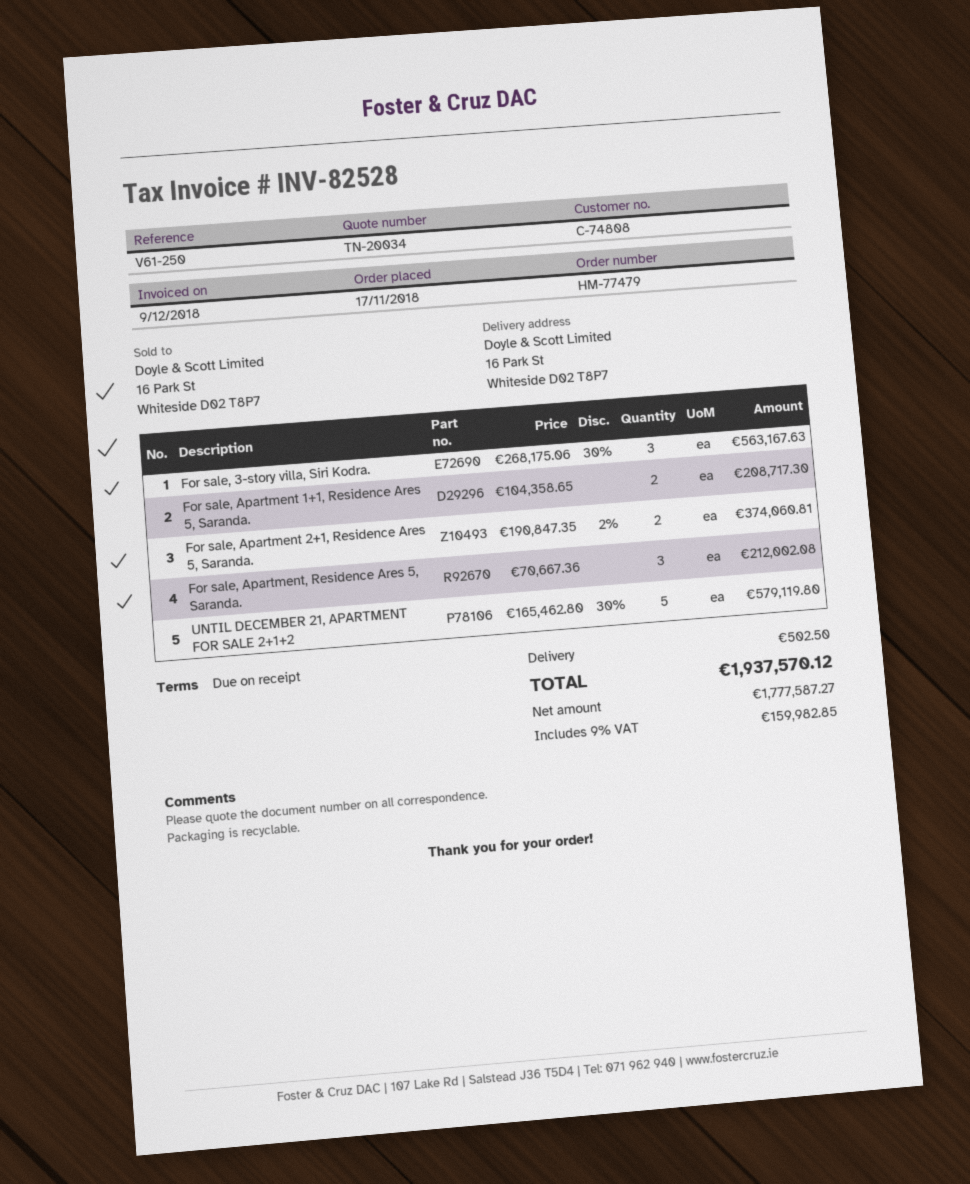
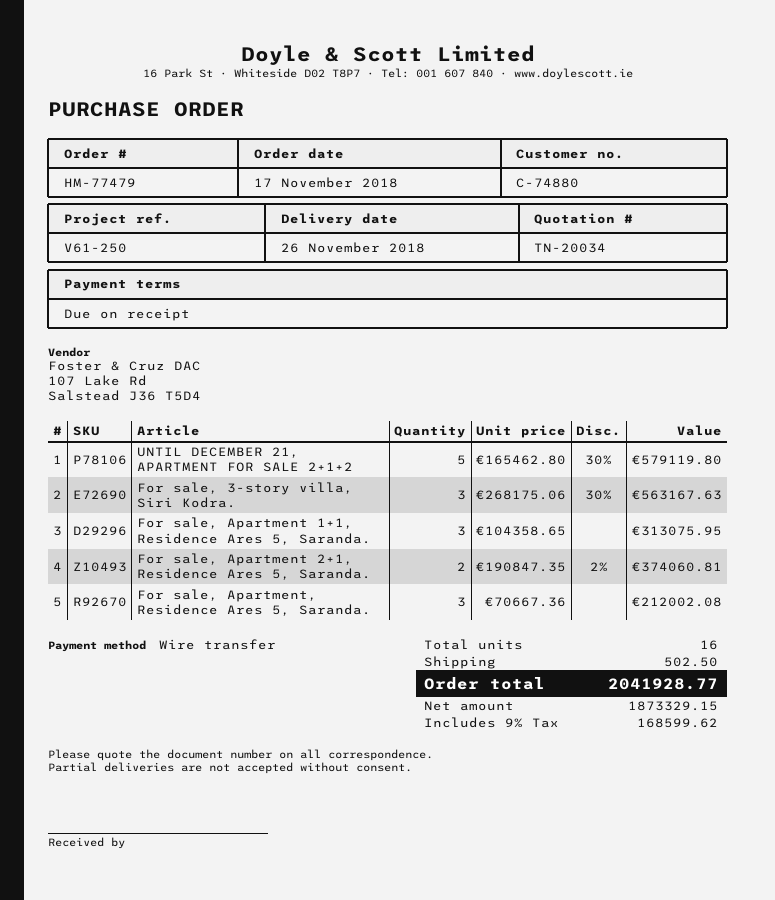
customer number: C-74808 -> C-74880
For sale, Apartment 1+1, Residence Ares 5, Saranda.: 2 x 104358.65 = 208717.30 -> 3 x 104358.65 = 313075.95
net: 1777587.27 -> 1873329.15
tax: 9% = 159982.85 -> 9% = 168599.62
total: 1937570.12 -> 2041928.77

